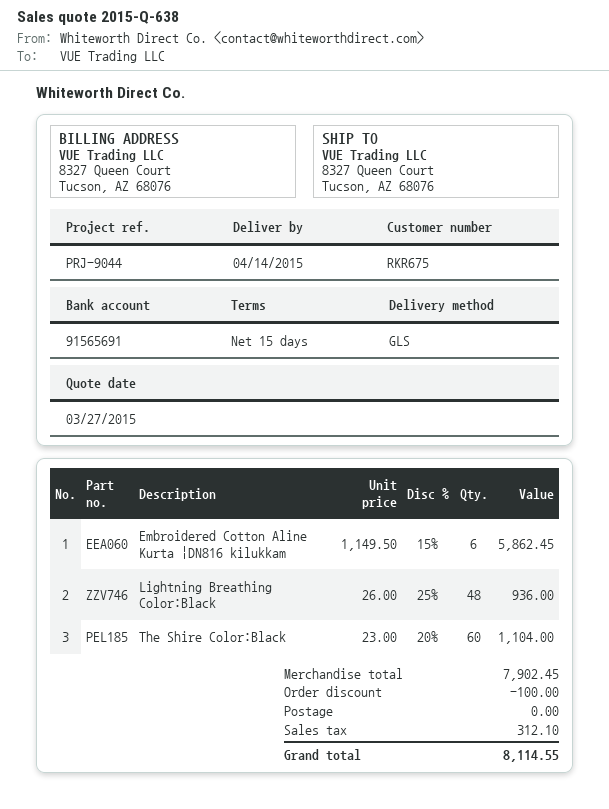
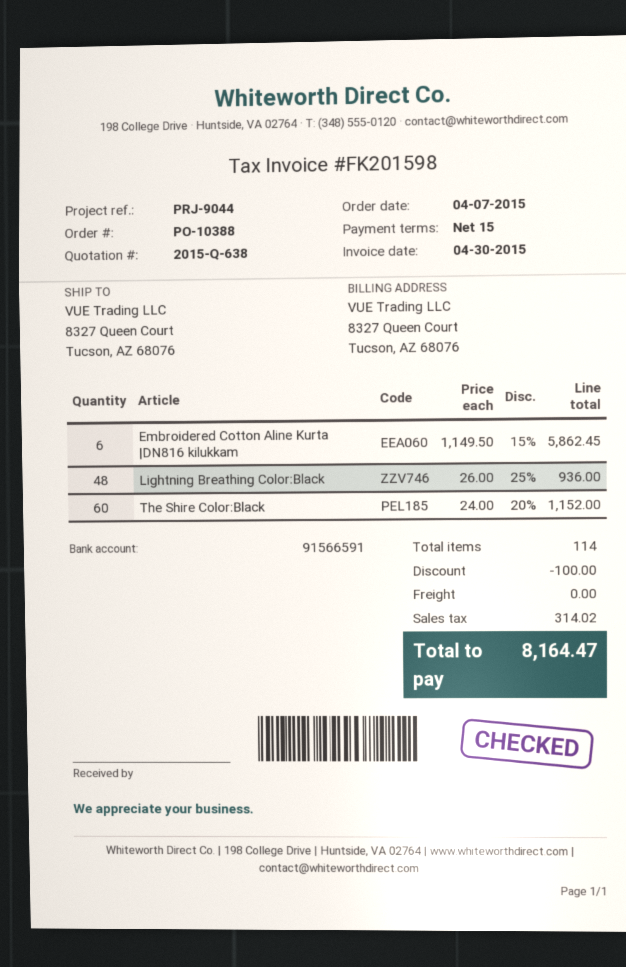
bank account: 91565691 -> 91566591
The Shire Color:Black: 60 x 23.00 - 20% = 1104.00 -> 60 x 24.00 - 20% = 1152.00
tax: 312.10 -> 314.02
total: 8114.55 -> 8164.47

